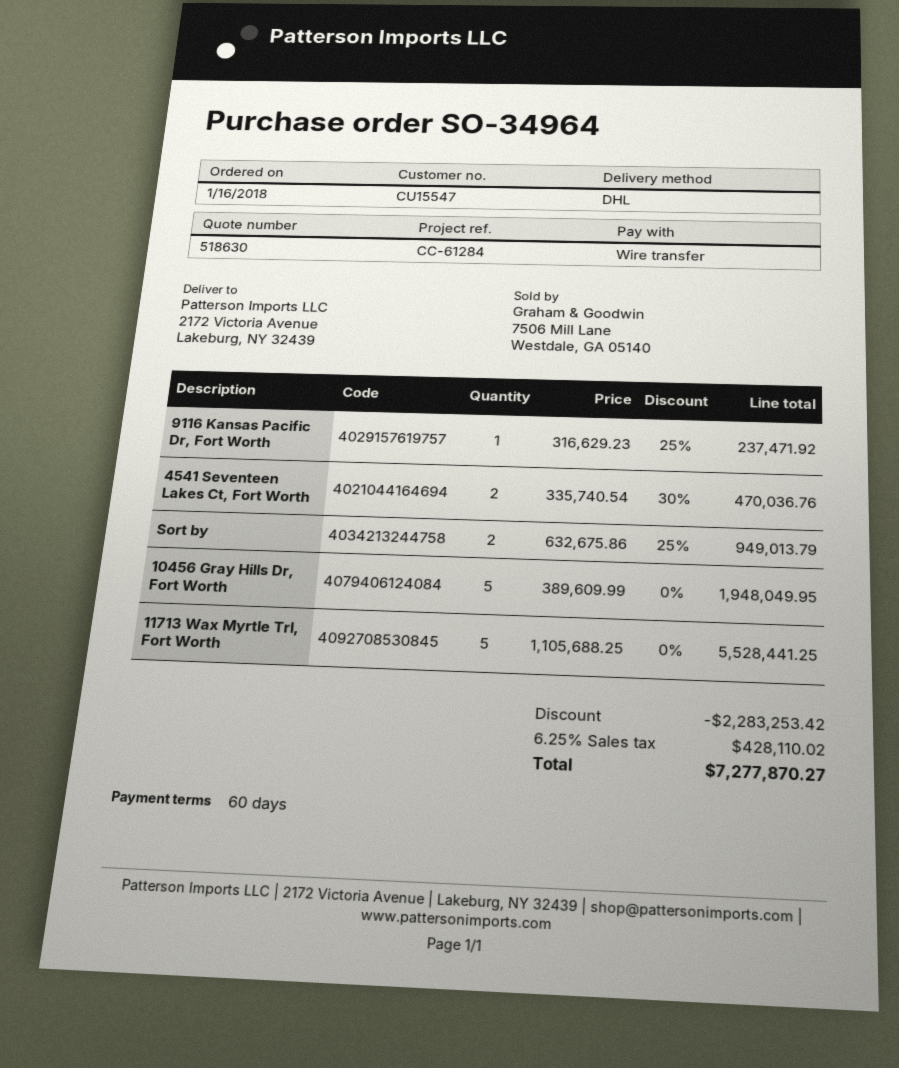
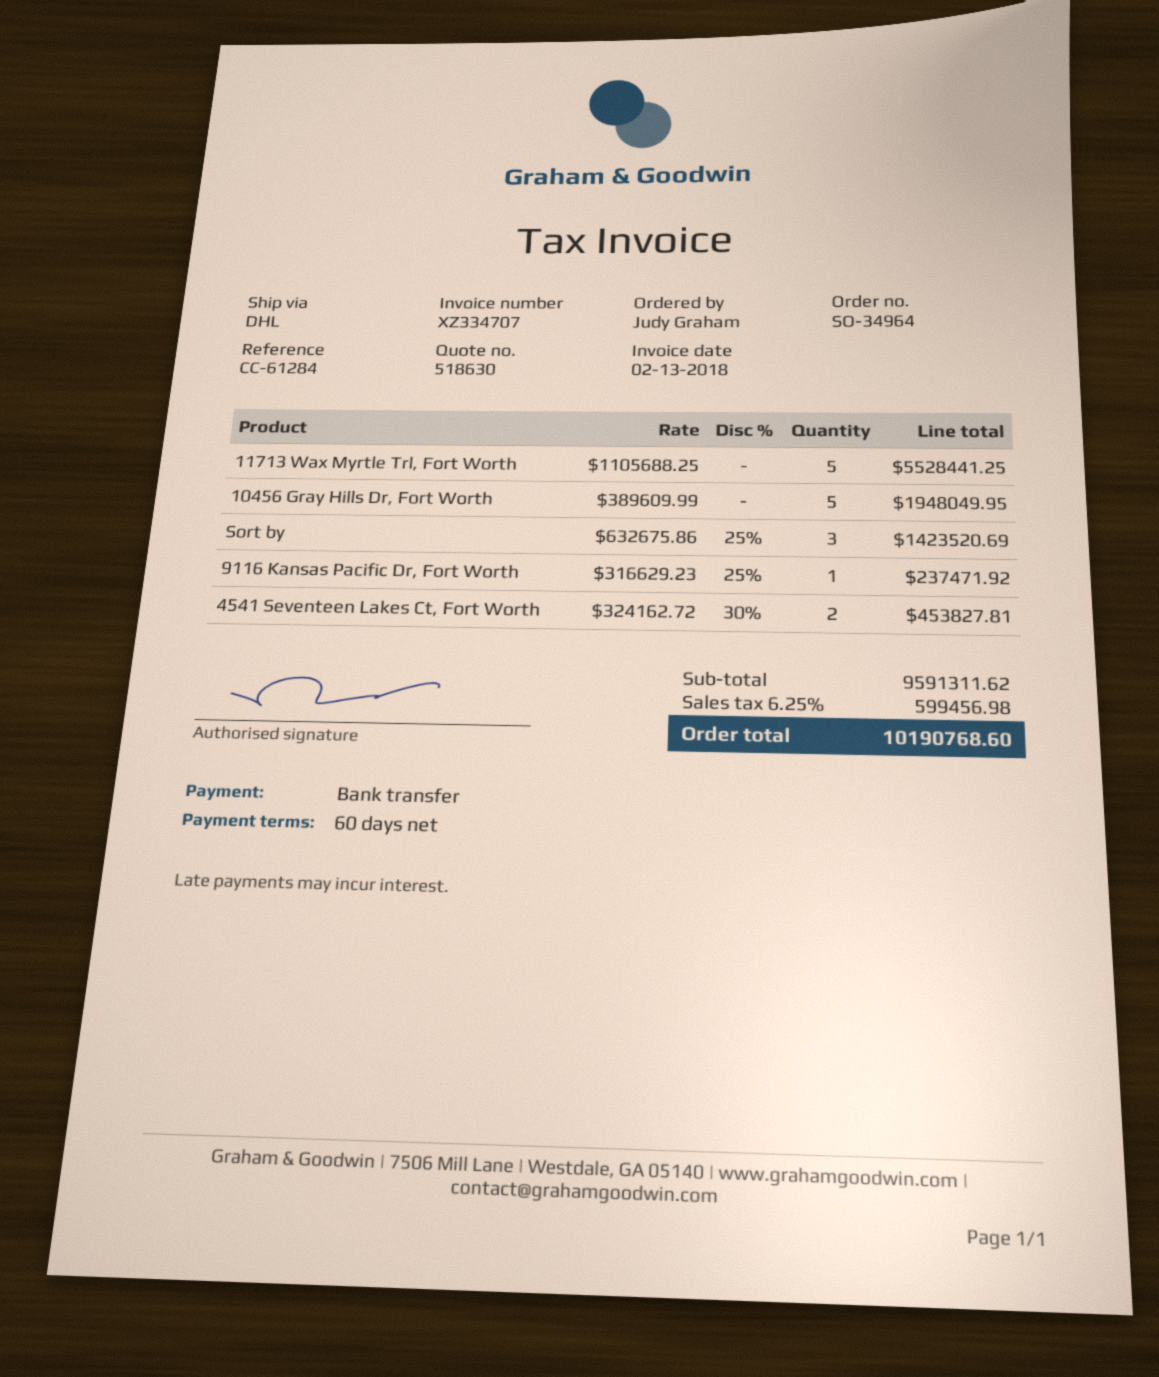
4541 Seventeen Lakes Ct, Fort Worth: 2 x 335740.54 - 30% = 470036.76 -> 2 x 324162.72 - 30% = 453827.81
Sort by: 2 x 632675.86 - 25% = 949013.79 -> 3 x 632675.86 - 25% = 1423520.69
discount: 2283253.42 -> none
tax: 6.25% = 428110.02 -> 6.25% = 599456.98
total: 7277870.27 -> 10190768.60

